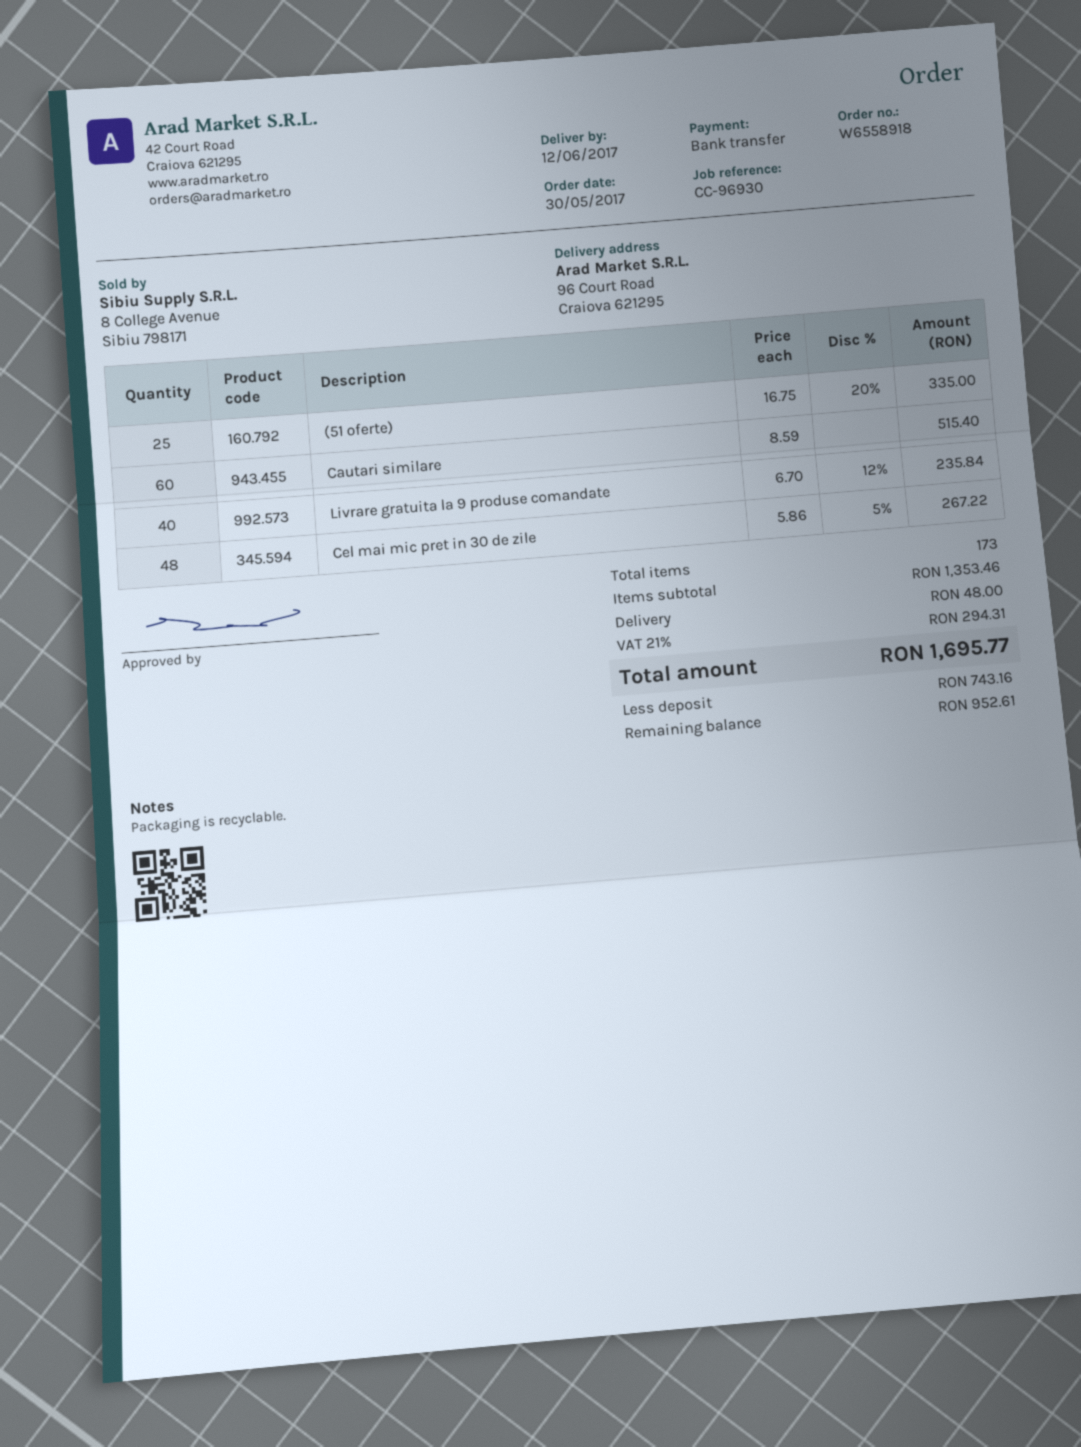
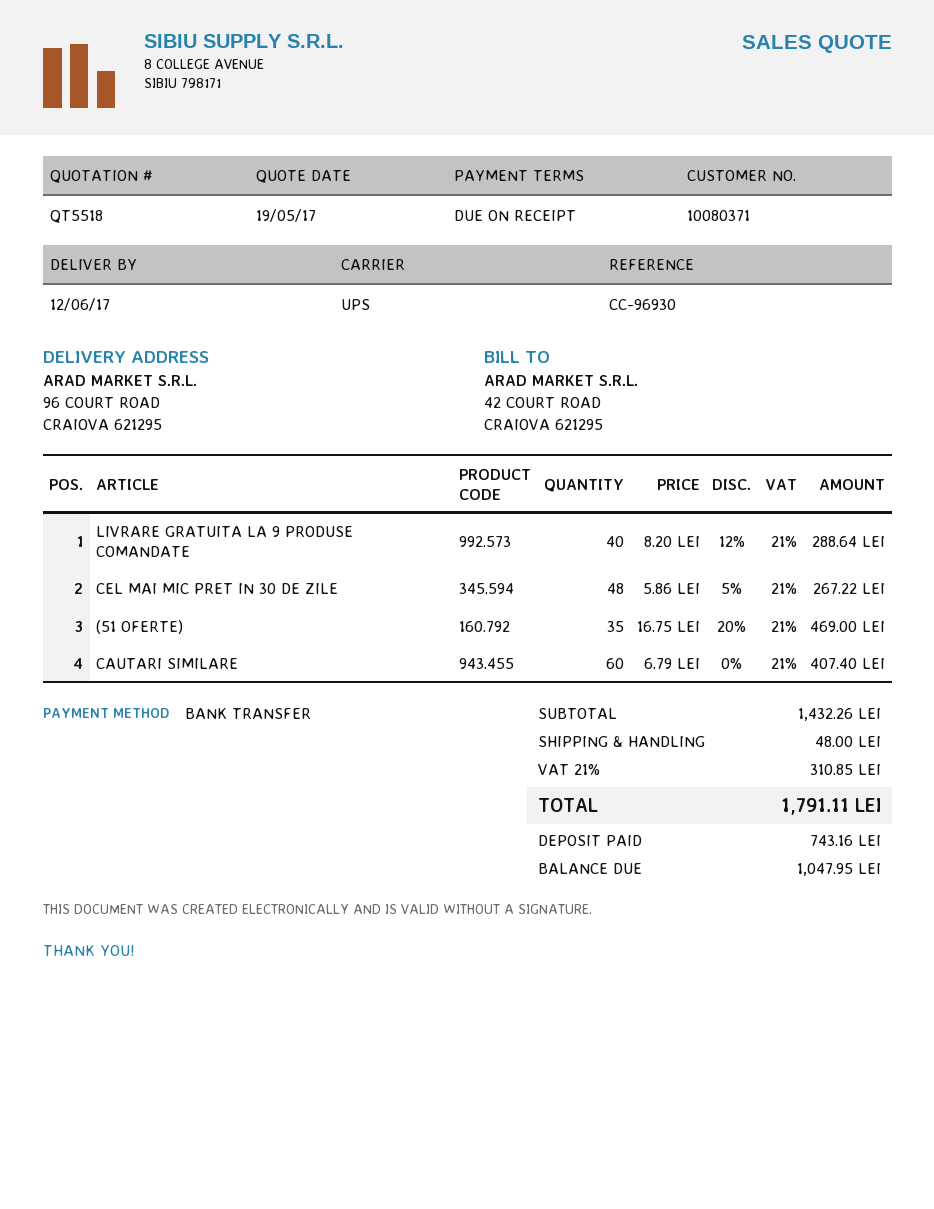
(51 oferte): 25 x 16.75 - 20% = 335.00 -> 35 x 16.75 - 20% = 469.00
Cautari similare: 60 x 8.59 = 515.40 -> 60 x 6.79 = 407.40
Livrare gratuita la 9 produse comandate: 40 x 6.70 - 12% = 235.84 -> 40 x 8.20 - 12% = 288.64
subtotal: 1353.46 -> 1432.26
tax: 21% = 294.31 -> 21% = 310.85
total: 1695.77 -> 1791.11
balance: 952.61 -> 1047.95

